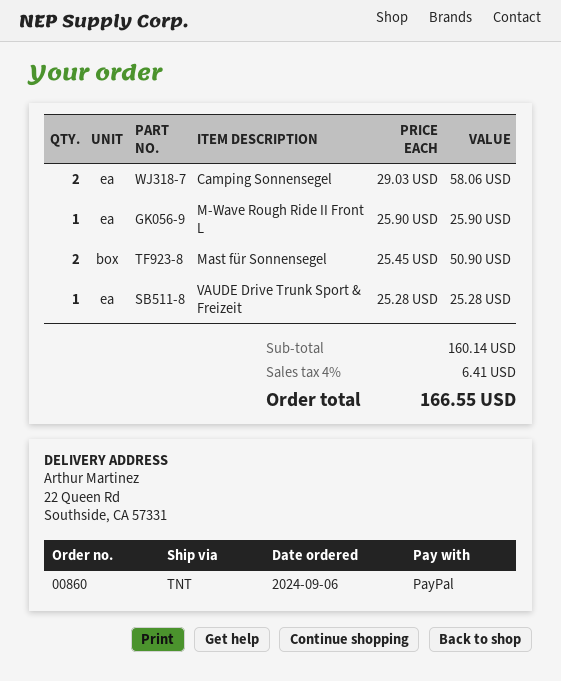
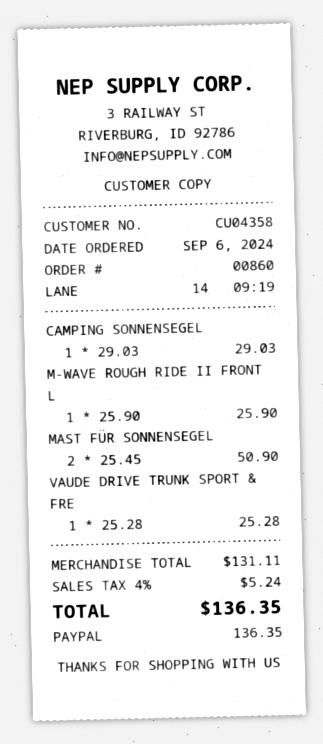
Camping Sonnensegel: 2 x 29.03 = 58.06 -> 1 x 29.03 = 29.03
subtotal: 160.14 -> 131.11
tax: 4% = 6.41 -> 4% = 5.24
total: 166.55 -> 136.35

